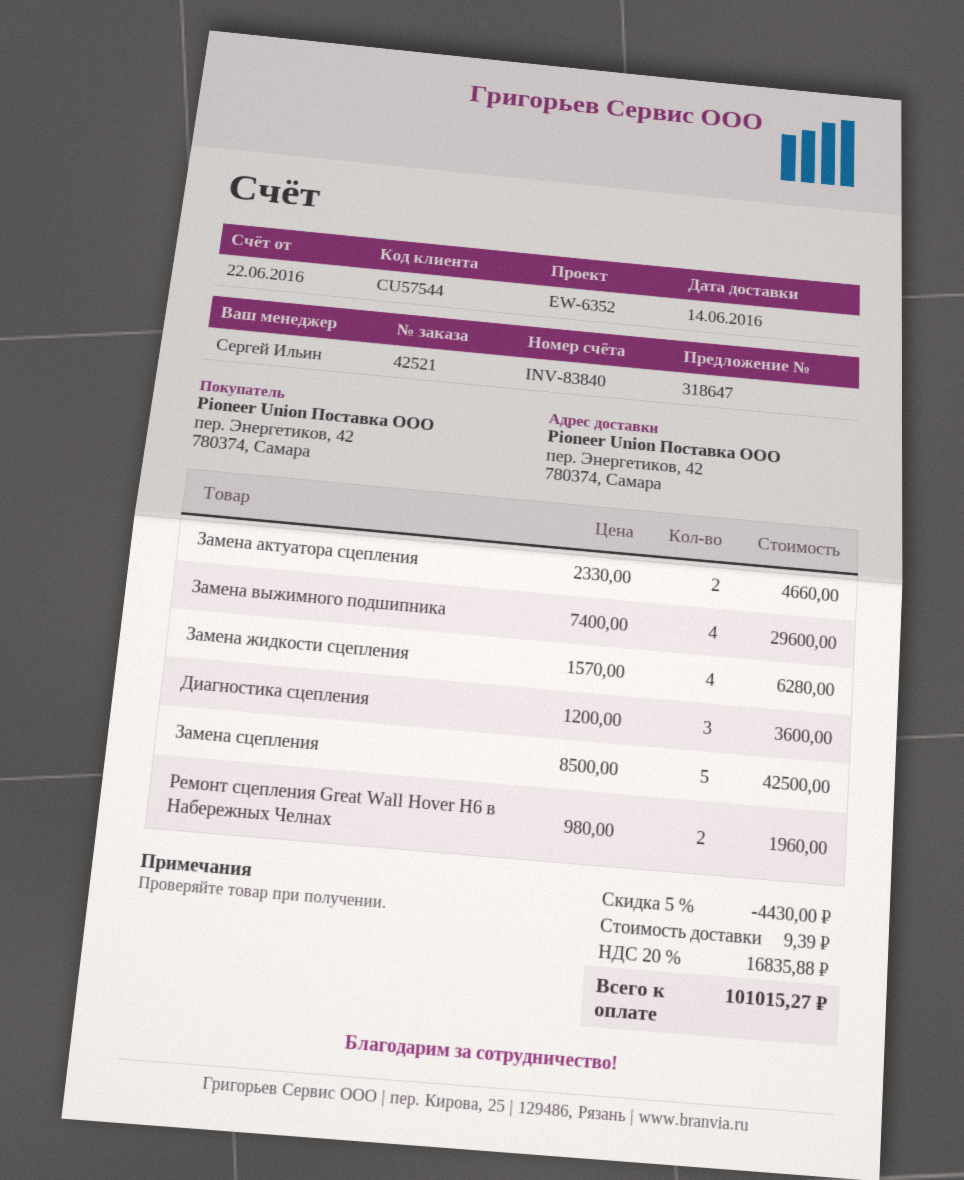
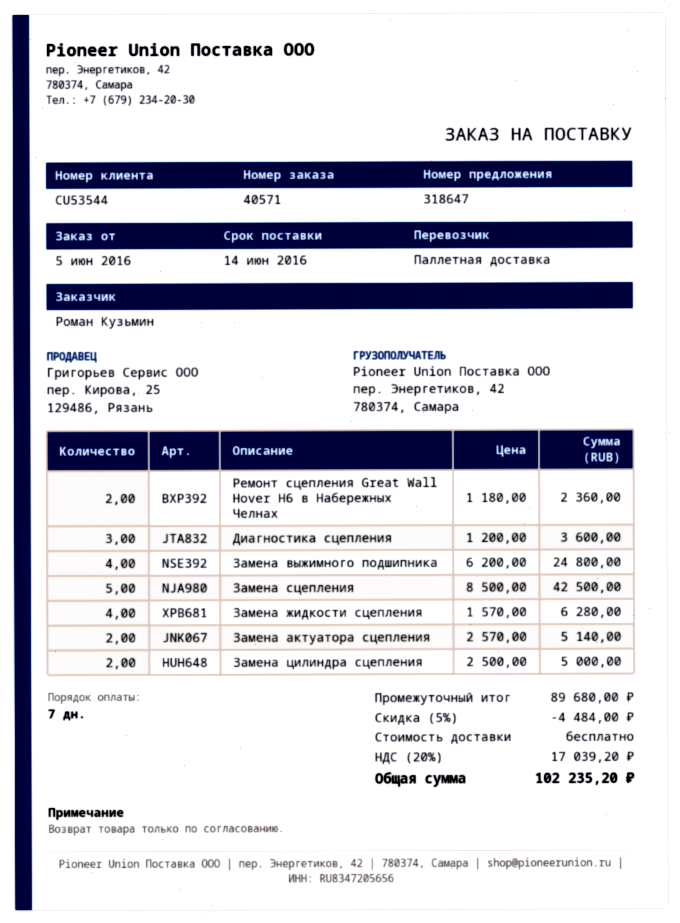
order number: 42521 -> 40571
customer number: CU57544 -> CU53544
Замена актуатора сцепления: 2 x 2330.00 = 4660.00 -> 2 x 2570.00 = 5140.00
Замена выжимного подшипника: 4 x 7400.00 = 29600.00 -> 4 x 6200.00 = 24800.00
Ремонт сцепления Great Wall Hover H6 в Набережных Челнах: 2 x 980.00 = 1960.00 -> 2 x 1180.00 = 2360.00
Замена цилиндра сцепления: none -> 2 x 2500.00 = 5000.00
discount: 5% = 4430.00 -> 5% = 4484.00
shipping: 9.39 -> 0.00
tax: 20% = 16835.88 -> 20% = 17039.20
total: 101015.27 -> 102235.20

